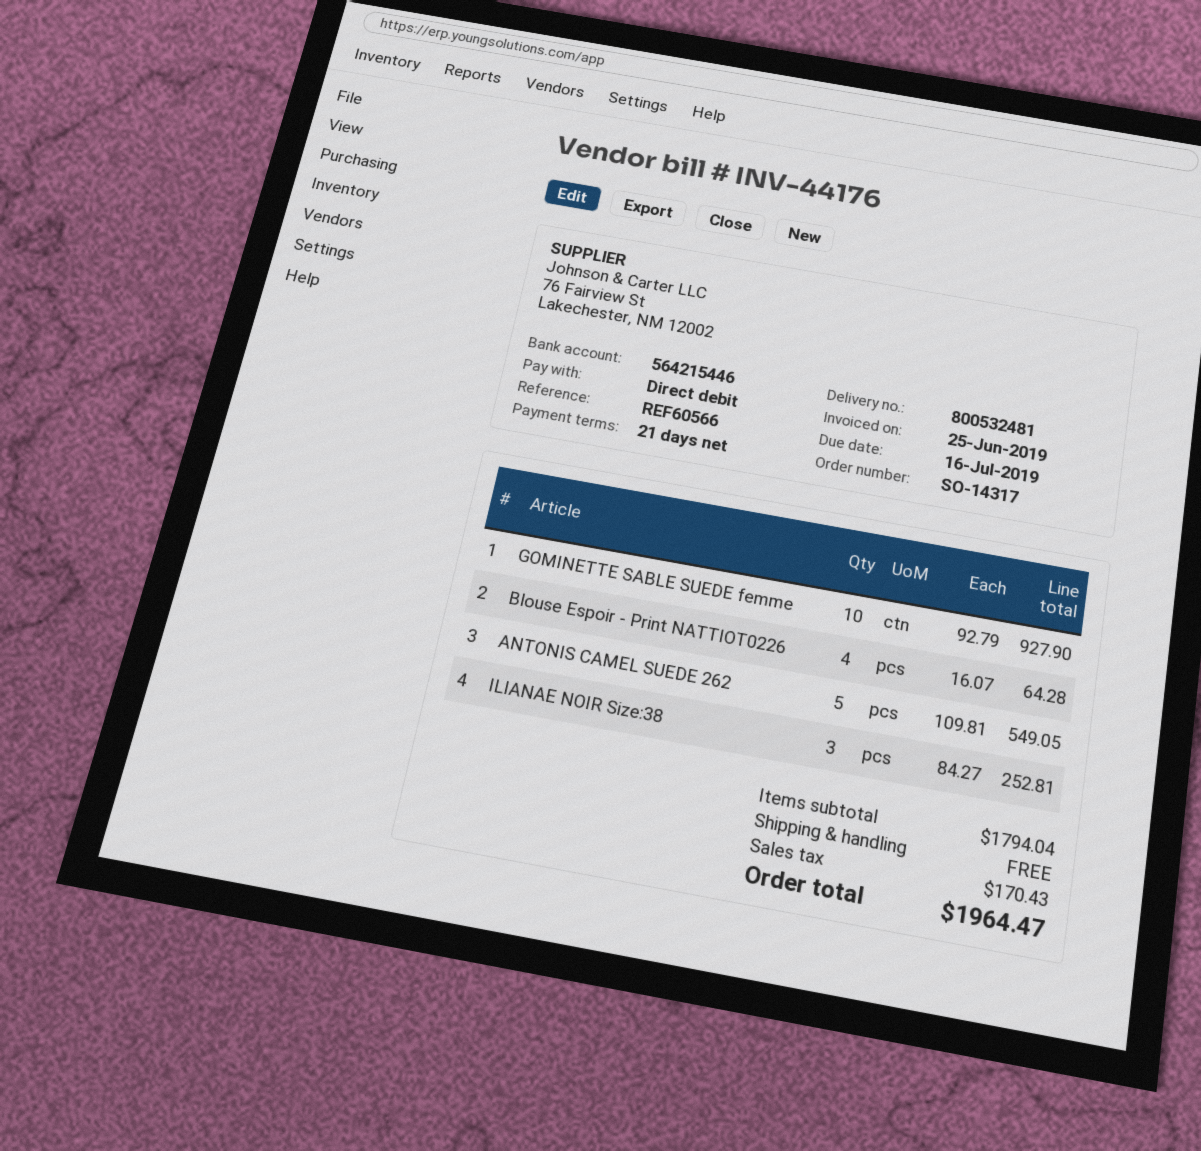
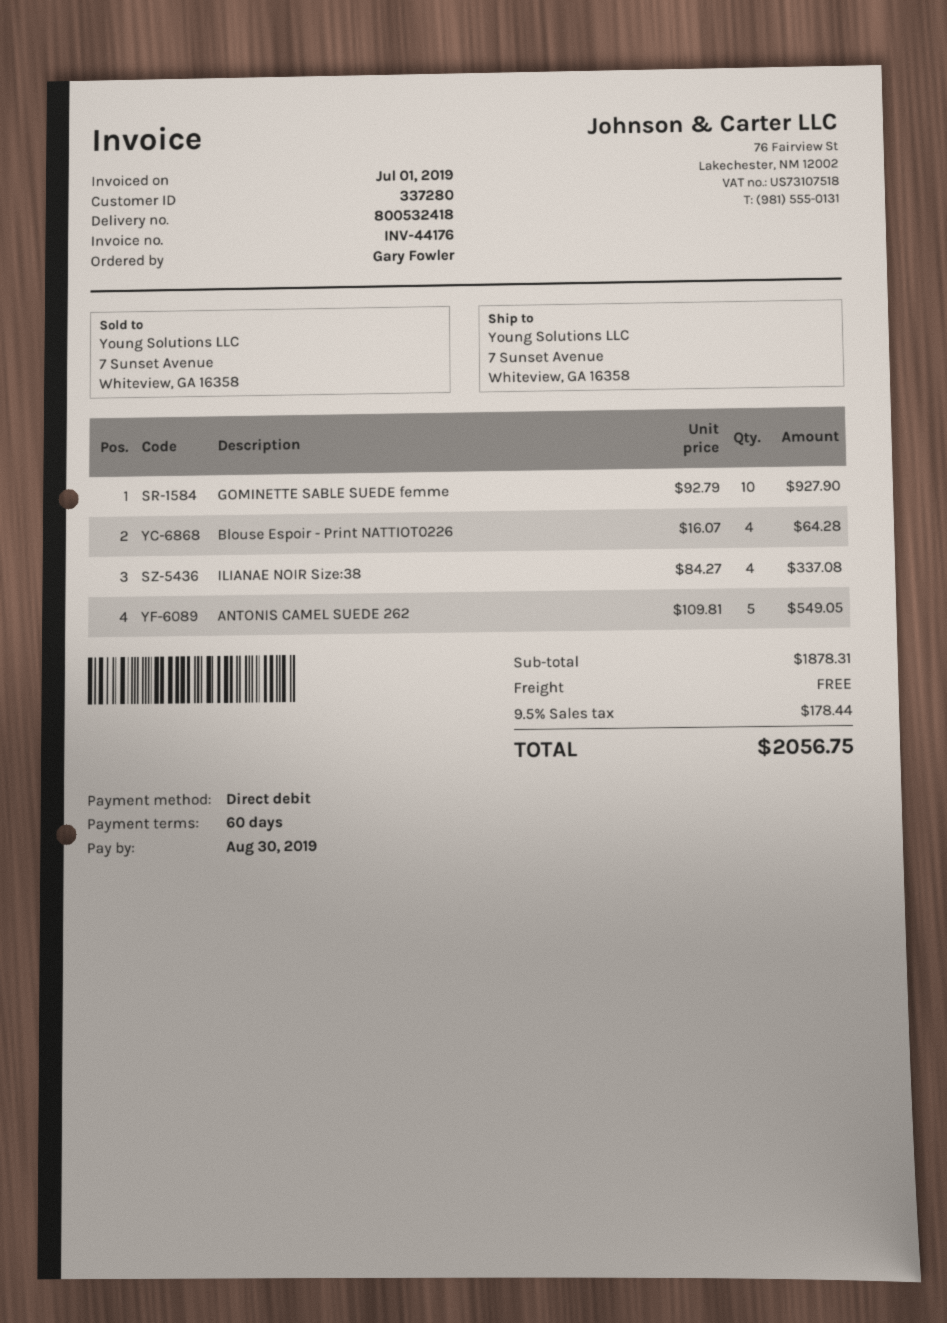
delivery note number: 800532481 -> 800532418
invoice date: 2019-06-25 -> 2019-07-01
payment terms: 21 days -> 60 days
due date: 2019-07-16 -> 2019-08-30
ILIANAE NOIR Size:38: 3 x 84.27 = 252.81 -> 4 x 84.27 = 337.08
subtotal: 1794.04 -> 1878.31
tax: 170.43 -> 178.44
total: 1964.47 -> 2056.75

